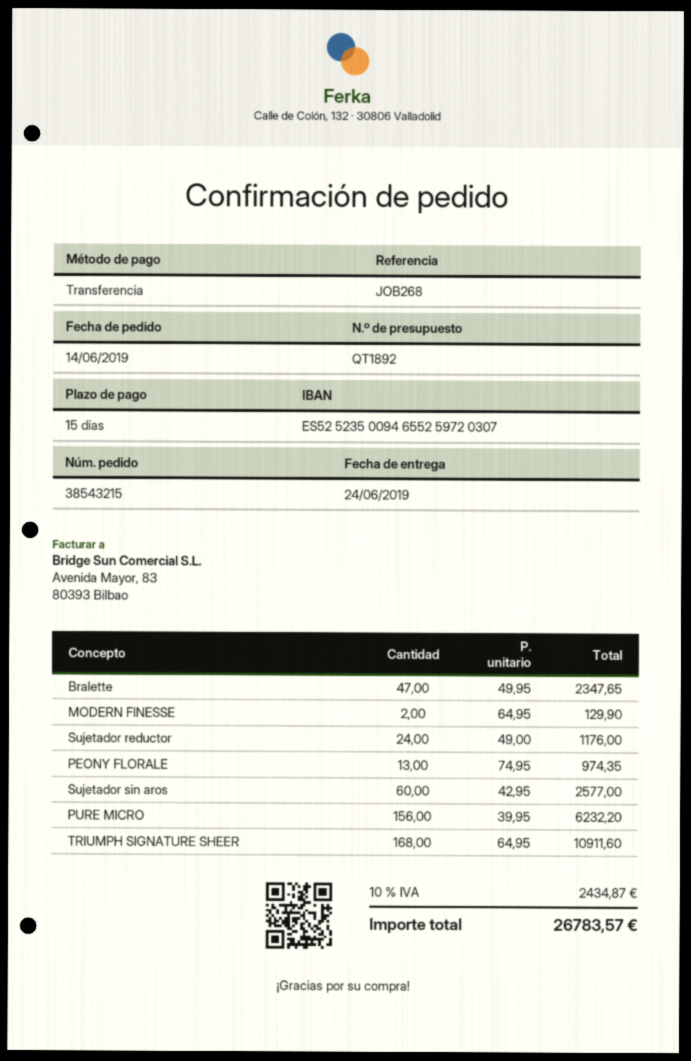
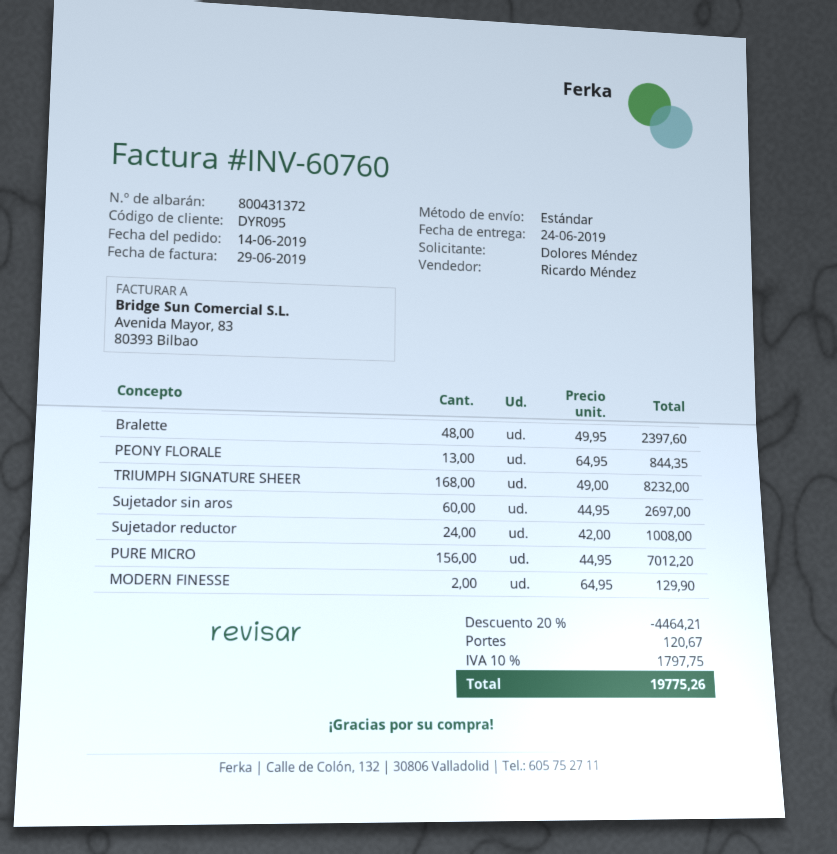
Bralette: 47 x 49.95 = 2347.65 -> 48 x 49.95 = 2397.60
Sujetador reductor: 24 x 49.00 = 1176.00 -> 24 x 42.00 = 1008.00
PEONY FLORALE: 13 x 74.95 = 974.35 -> 13 x 64.95 = 844.35
Sujetador sin aros: 60 x 42.95 = 2577.00 -> 60 x 44.95 = 2697.00
PURE MICRO: 156 x 39.95 = 6232.20 -> 156 x 44.95 = 7012.20
TRIUMPH SIGNATURE SHEER: 168 x 64.95 = 10911.60 -> 168 x 49.00 = 8232.00
discount: none -> 20% = 4464.21
shipping: none -> 120.67
tax: 10% = 2434.87 -> 10% = 1797.75
total: 26783.57 -> 19775.26

